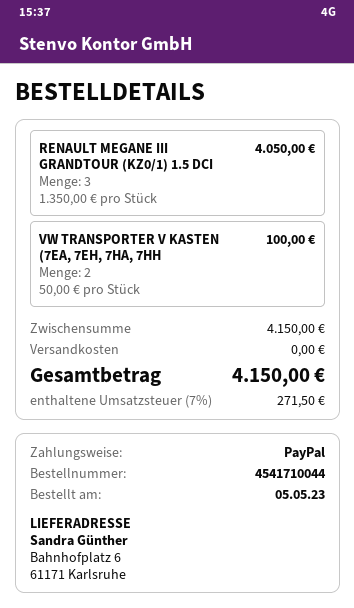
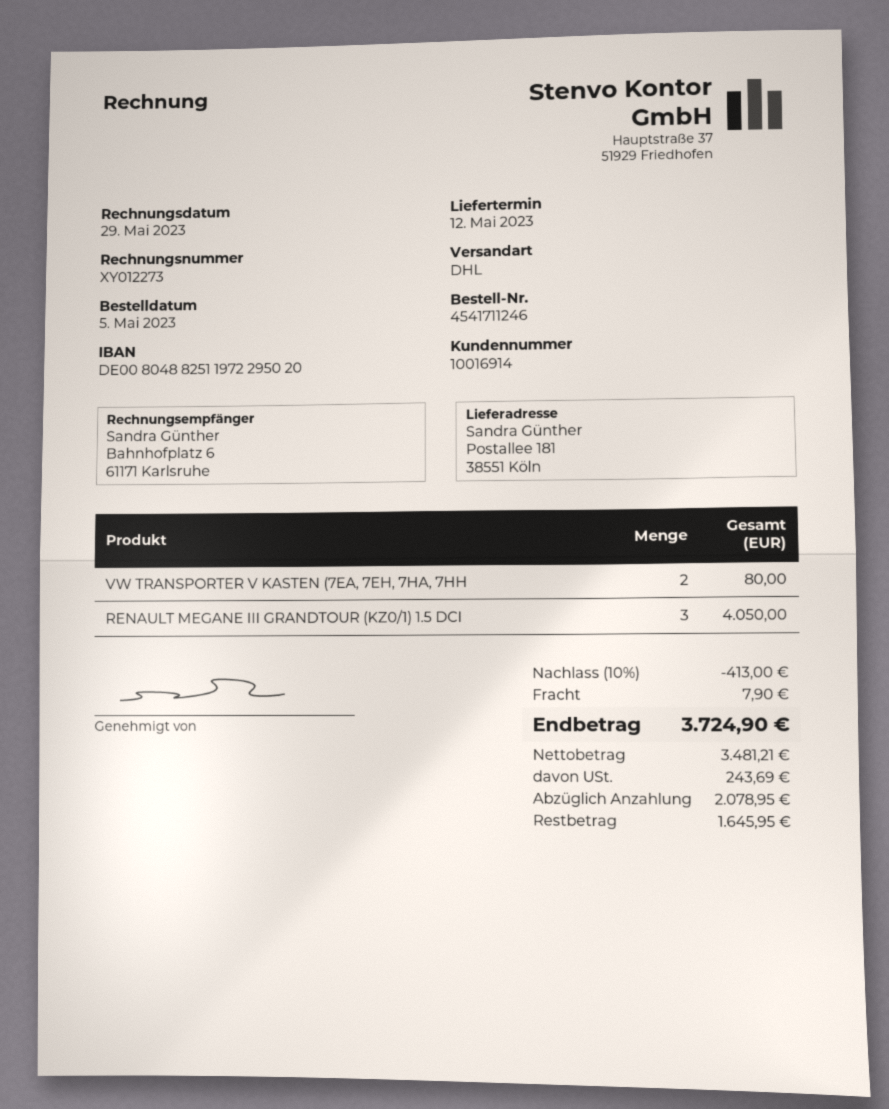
order number: 4541710044 -> 4541711246
ship to: Bahnhofplatz 6, 61171 Karlsruhe -> Postallee 181, 38551 Köln
VW TRANSPORTER V KASTEN (7EA, 7EH, 7HA, 7HH: 2 for 100.00 -> 2 for 80.00
discount: none -> 10% = 413.00
shipping: 0.00 -> 7.90
tax: 271.50 -> 243.69
total: 4150.00 -> 3724.90

